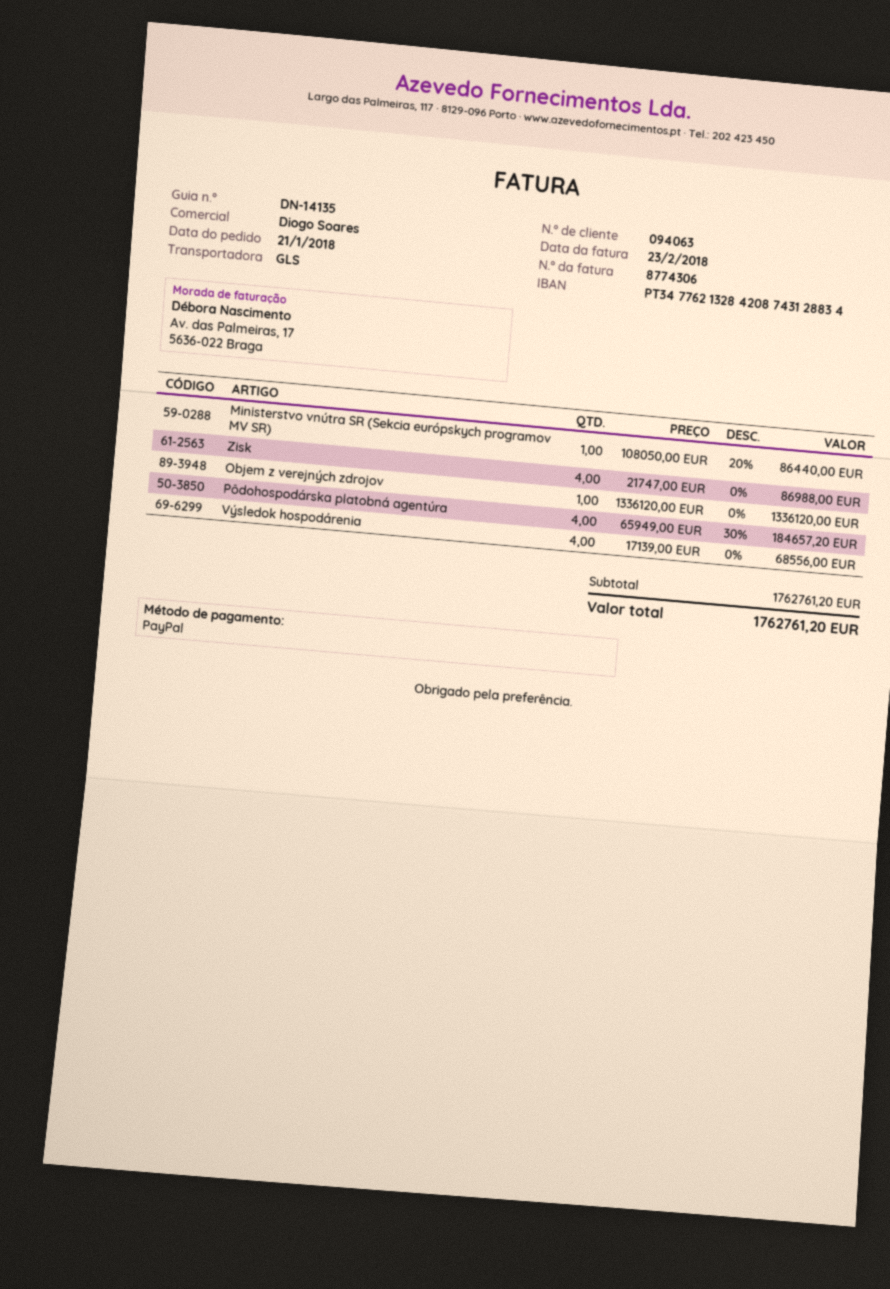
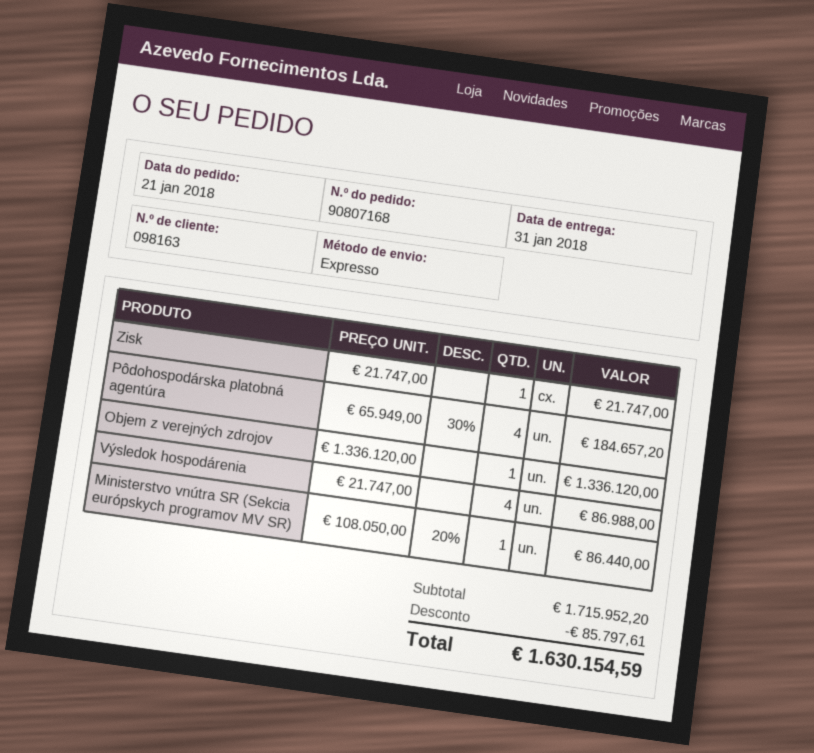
customer number: 094063 -> 098163
shipping method: GLS -> express
Zisk: 4 x 21747.00 = 86988.00 -> 1 x 21747.00 = 21747.00
Výsledok hospodárenia: 4 x 17139.00 = 68556.00 -> 4 x 21747.00 = 86988.00
subtotal: 1762761.20 -> 1715952.20
discount: none -> 85797.61
total: 1762761.20 -> 1630154.59

